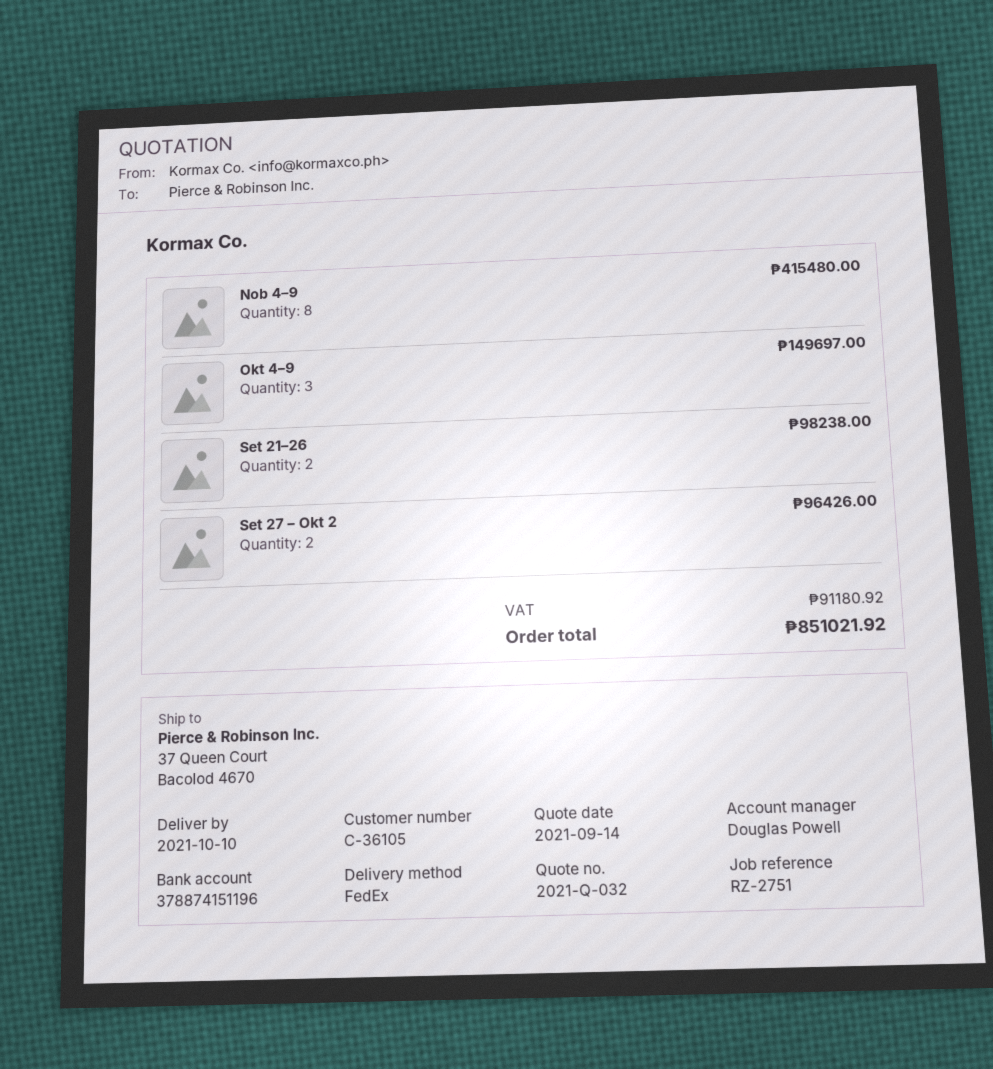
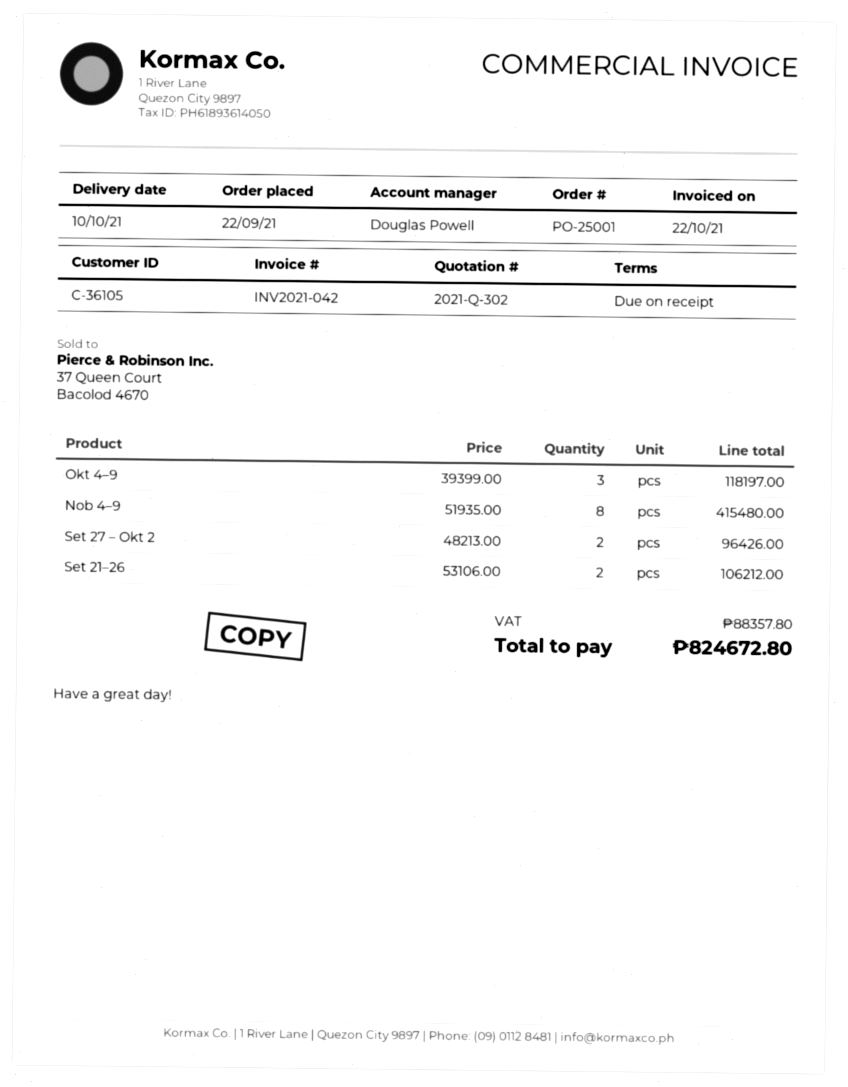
quote number: 2021-Q-032 -> 2021-Q-302
Okt 4–9: 3 for 149697.00 -> 3 for 118197.00
Set 21–26: 2 for 98238.00 -> 2 for 106212.00
tax: 91180.92 -> 88357.80
total: 851021.92 -> 824672.80

